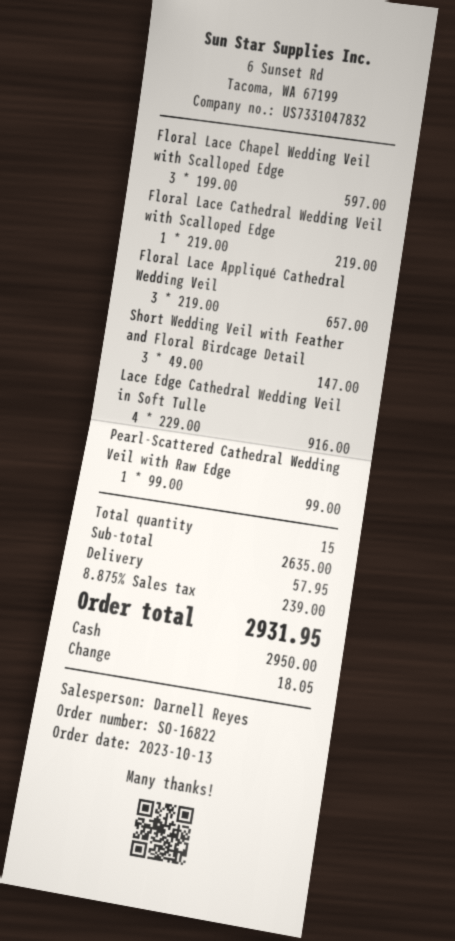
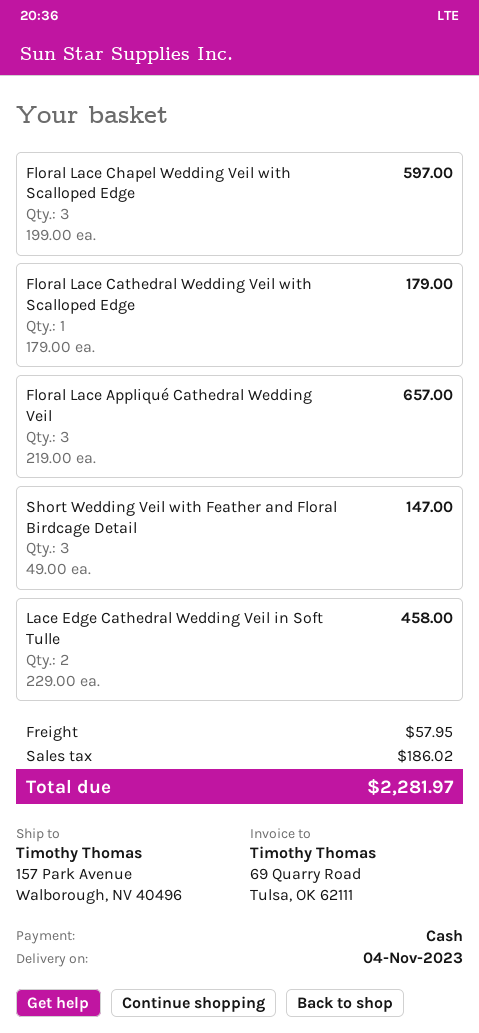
Floral Lace Cathedral Wedding Veil with Scalloped Edge: 1 x 219.00 = 219.00 -> 1 x 179.00 = 179.00
Lace Edge Cathedral Wedding Veil in Soft Tulle: 4 x 229.00 = 916.00 -> 2 x 229.00 = 458.00
Pearl-Scattered Cathedral Wedding Veil with Raw Edge: 1 x 99.00 = 99.00 -> none
tax: 239.00 -> 186.02
total: 2931.95 -> 2281.97

